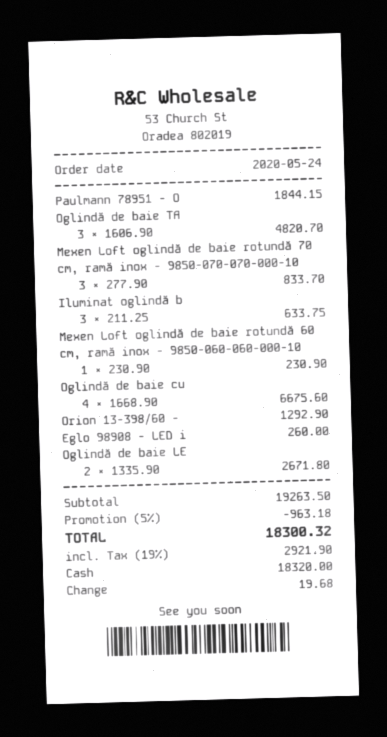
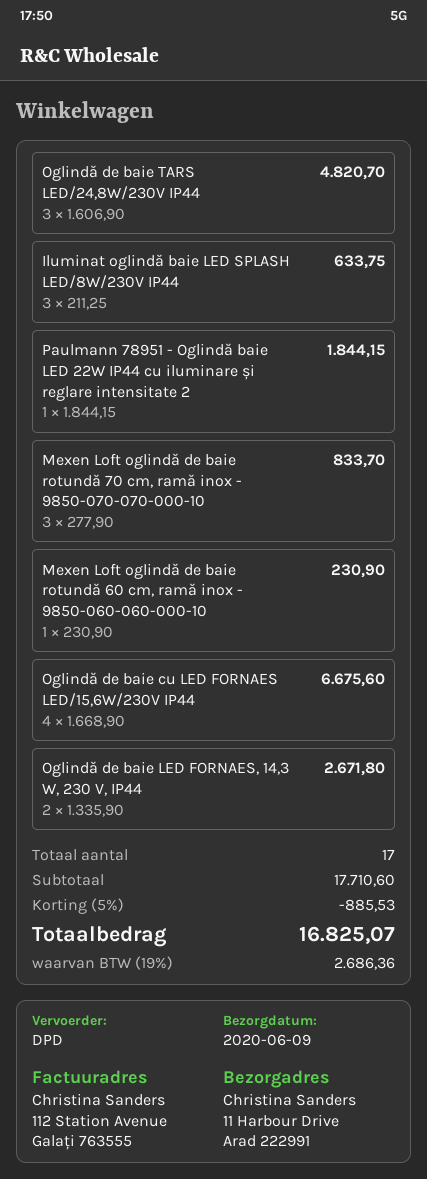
Orion 13-398/60 -: 1 x 1292.90 = 1292.90 -> none
Eglo 98908 - LED i: 1 x 260.00 = 260.00 -> none
subtotal: 19263.50 -> 17710.60
discount: 5% = 963.18 -> 5% = 885.53
tax: 19% = 2921.90 -> 19% = 2686.36
total: 18300.32 -> 16825.07

